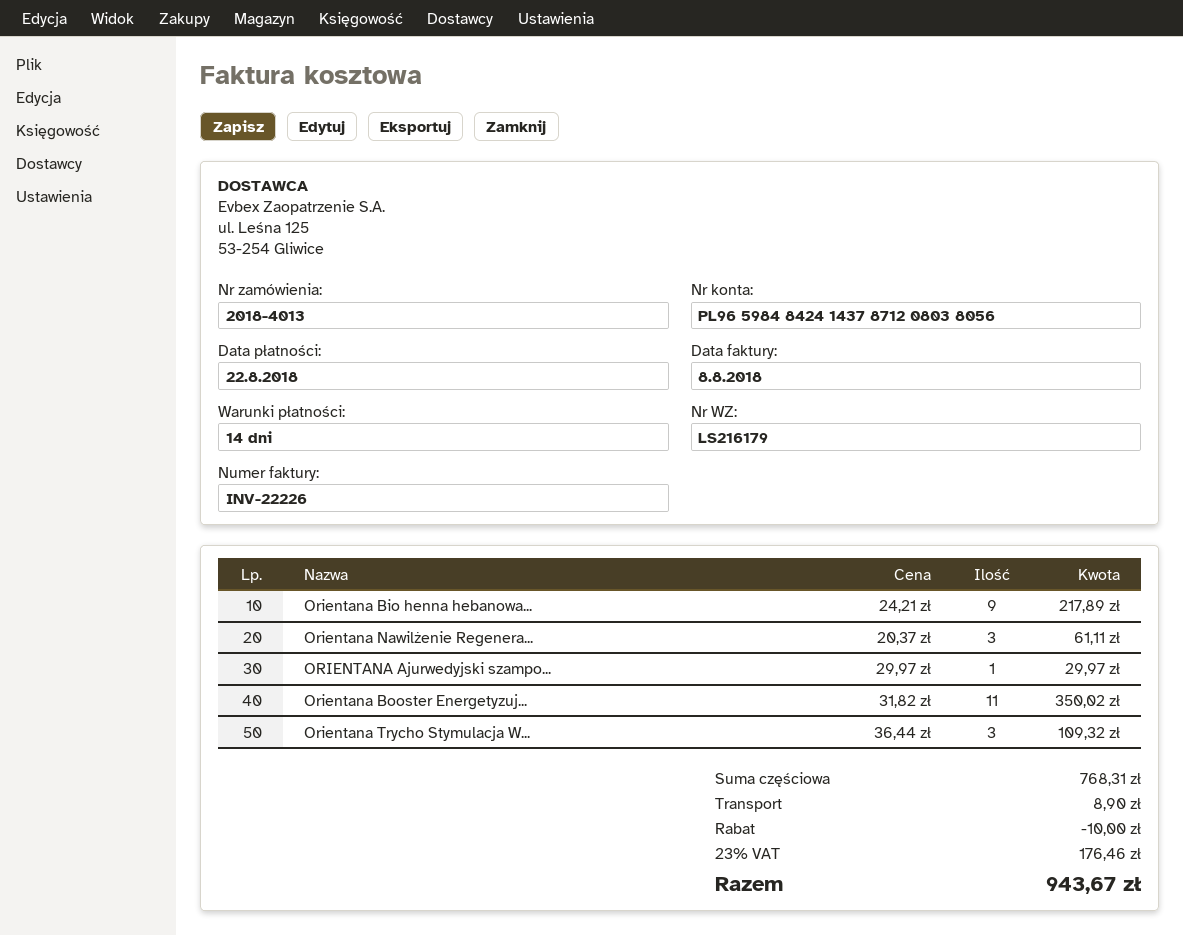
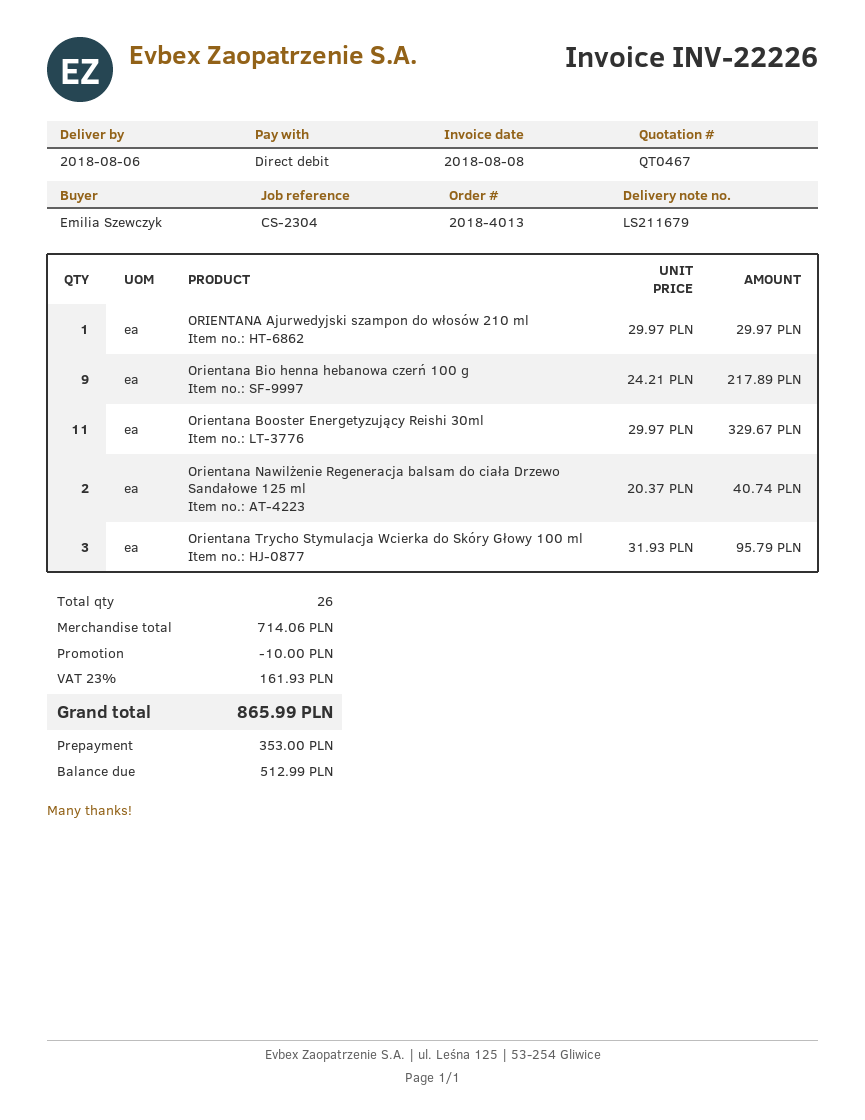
delivery note number: LS216179 -> LS211679
Orientana Nawilżenie Regenera...: 3 x 20.37 = 61.11 -> 2 x 20.37 = 40.74
Orientana Booster Energetyzuj...: 11 x 31.82 = 350.02 -> 11 x 29.97 = 329.67
Orientana Trycho Stymulacja W...: 3 x 36.44 = 109.32 -> 3 x 31.93 = 95.79
subtotal: 768.31 -> 714.06
shipping: 8.90 -> none
tax: 23% = 176.46 -> 23% = 161.93
total: 943.67 -> 865.99

